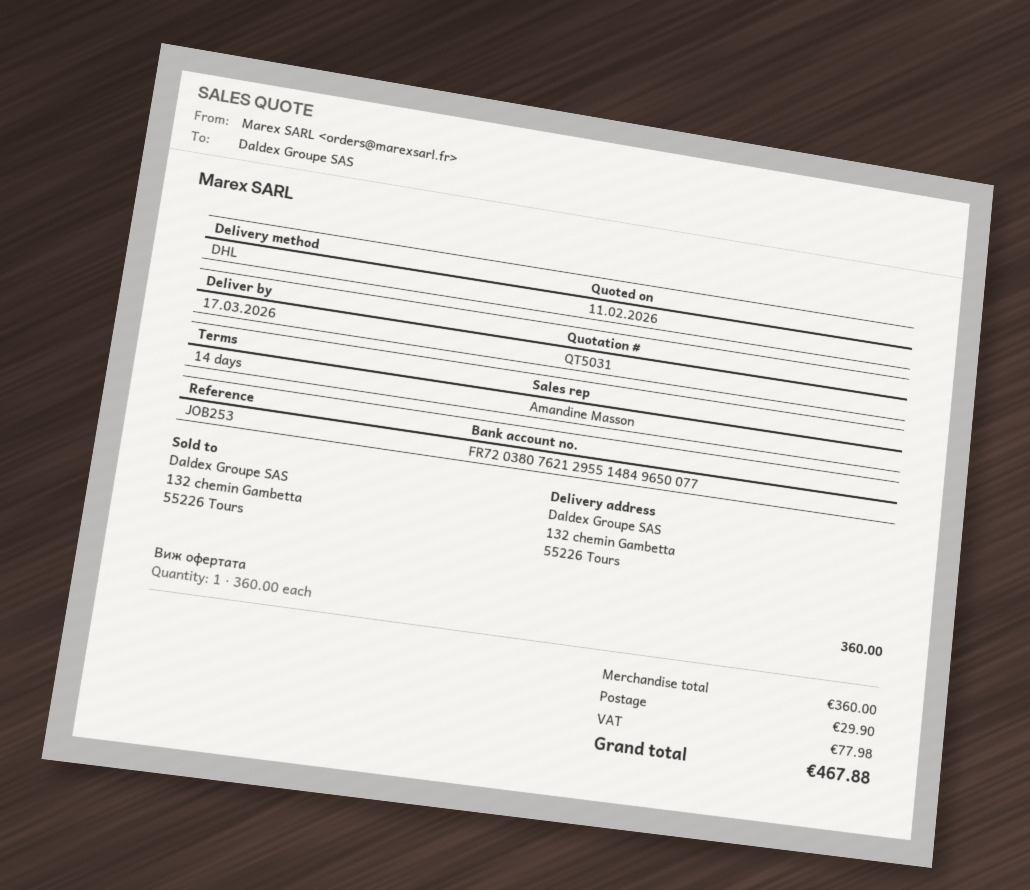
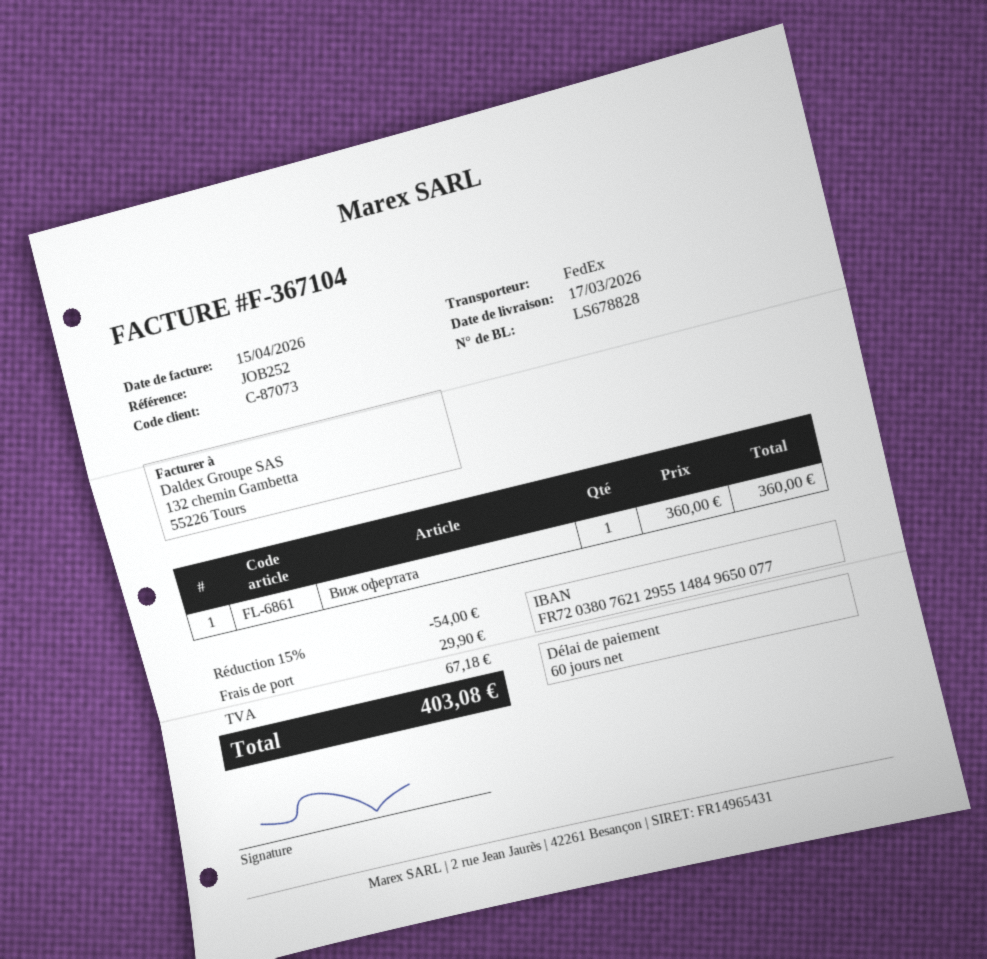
payment terms: 14 days -> 60 days
reference: JOB253 -> JOB252
shipping method: DHL -> FedEx
discount: none -> 15% = 54.00
tax: 77.98 -> 67.18
total: 467.88 -> 403.08

